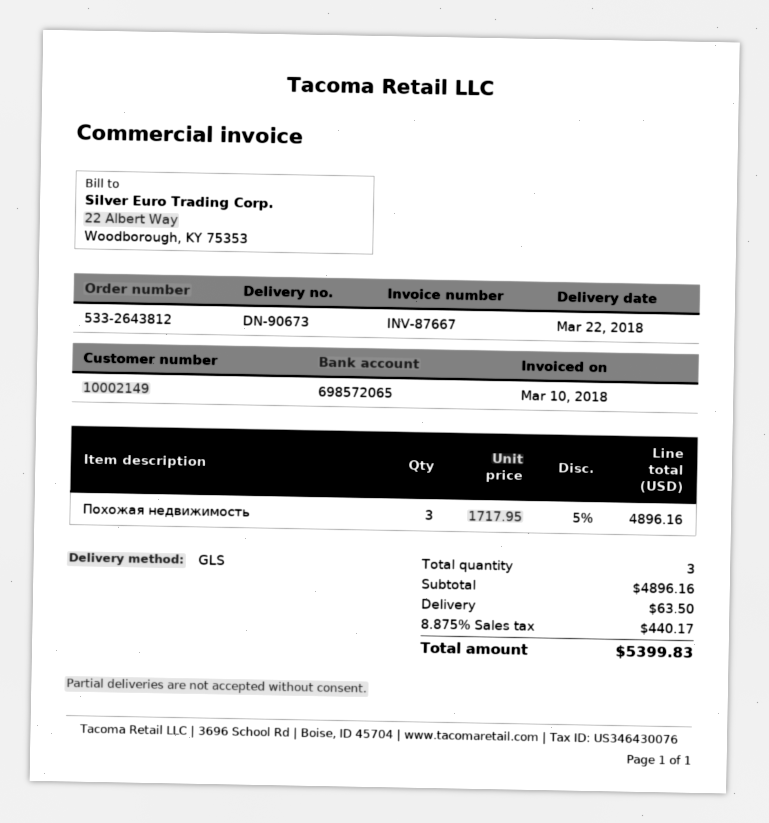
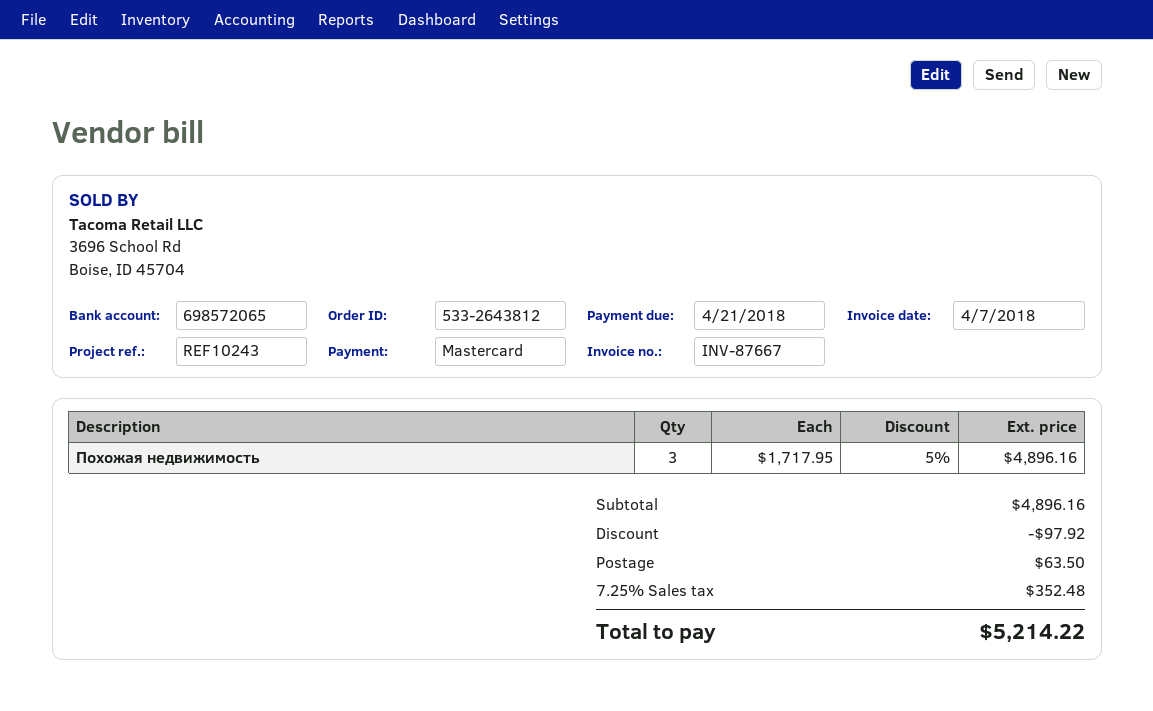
invoice date: 2018-03-10 -> 2018-04-07
discount: none -> 97.92
tax: 8.875% = 440.17 -> 7.25% = 352.48
total: 5399.83 -> 5214.22

